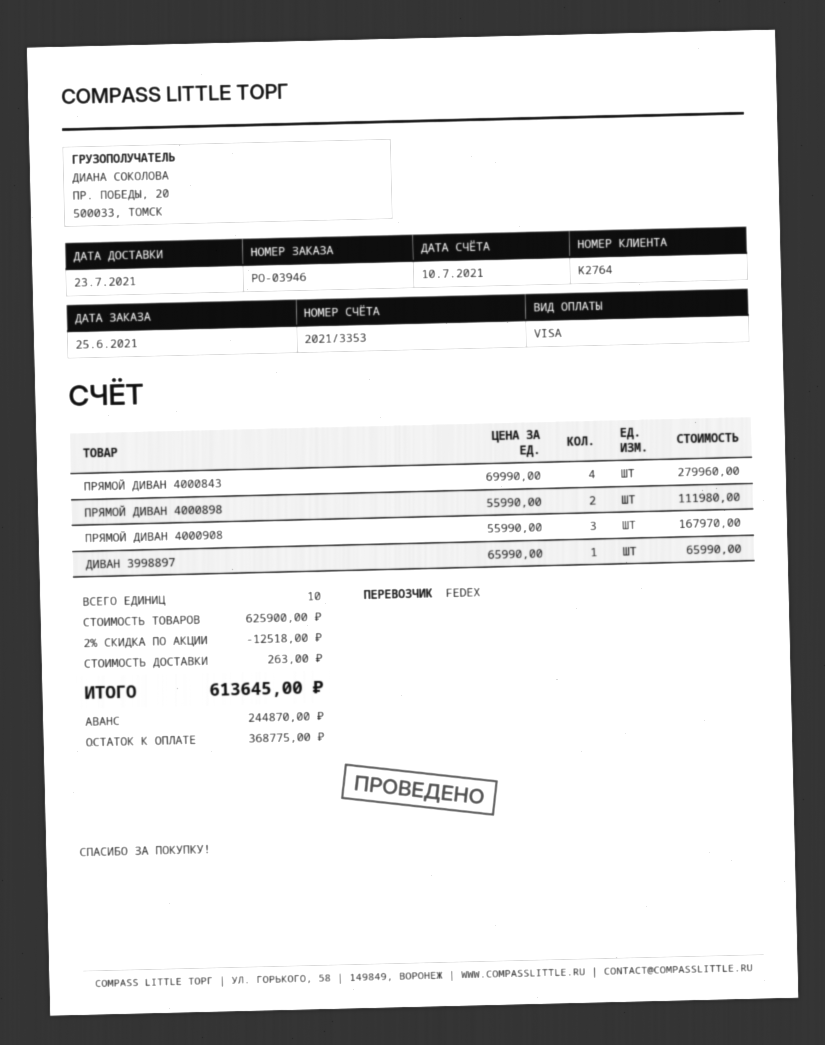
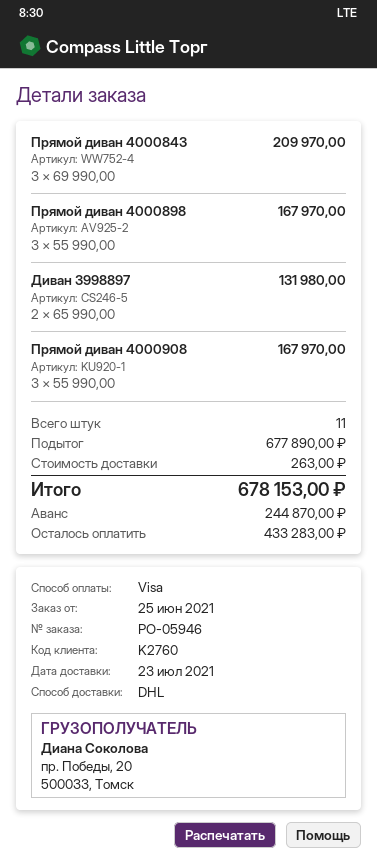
order number: PO-03946 -> PO-05946
customer number: K2764 -> K2760
shipping method: FedEx -> DHL
ПРЯМОЙ ДИВАН 4000843: 4 x 69990.00 = 279960.00 -> 3 x 69990.00 = 209970.00
ПРЯМОЙ ДИВАН 4000898: 2 x 55990.00 = 111980.00 -> 3 x 55990.00 = 167970.00
ДИВАН 3998897: 1 x 65990.00 = 65990.00 -> 2 x 65990.00 = 131980.00
total quantity: 10 -> 11
subtotal: 625900.00 -> 677890.00
discount: 2% = 12518.00 -> none
total: 613645.00 -> 678153.00
balance: 368775.00 -> 433283.00

